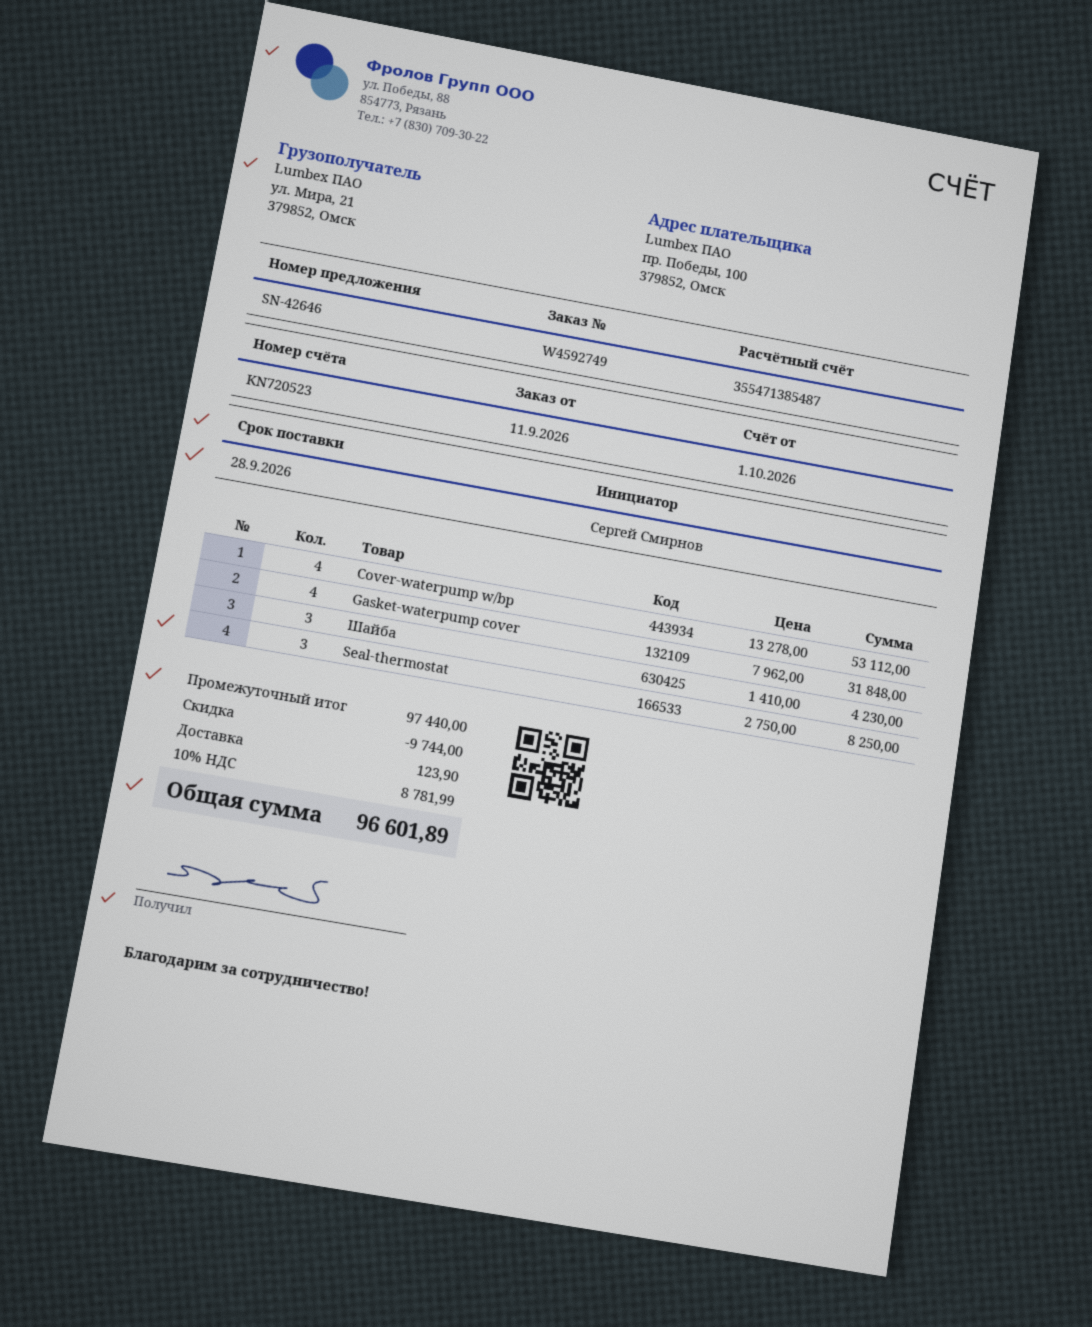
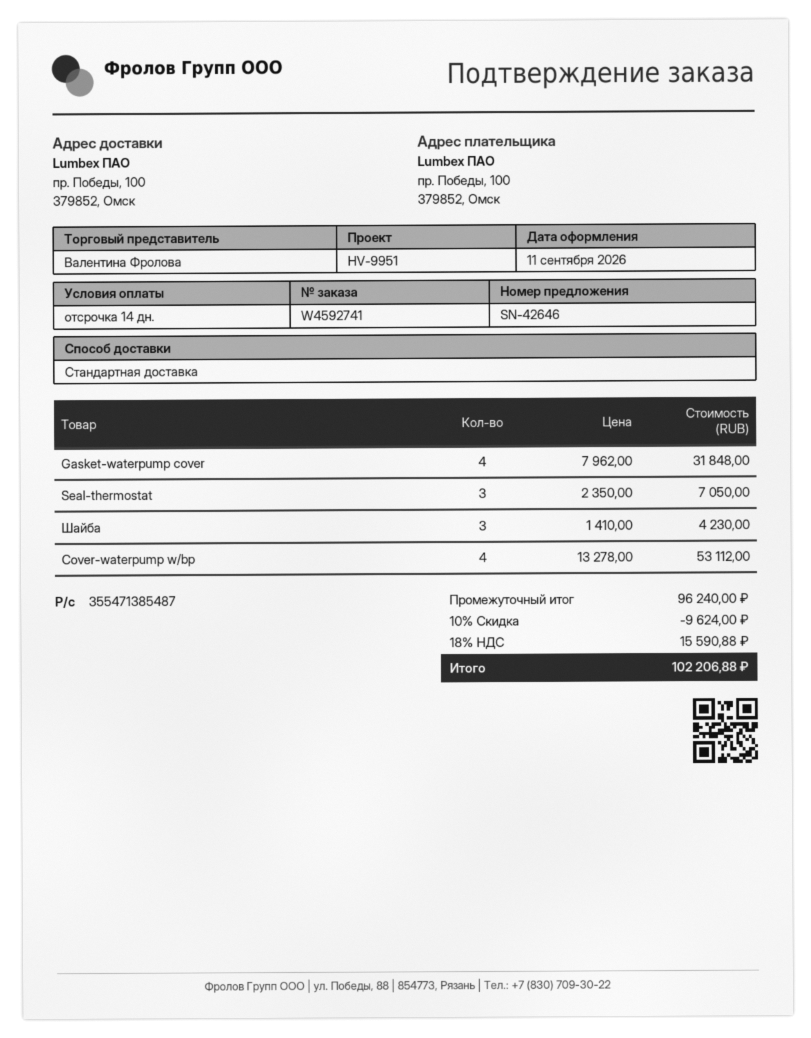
order number: W4592749 -> W4592741
ship to: ул. Мира, 21, 379852, Омск -> пр. Победы, 100, 379852, Омск
Seal-thermostat: 3 x 2750.00 = 8250.00 -> 3 x 2350.00 = 7050.00
subtotal: 97440.00 -> 96240.00
discount: 9744.00 -> 9624.00
shipping: 123.90 -> none
tax: 10% = 8781.99 -> 18% = 15590.88
total: 96601.89 -> 102206.88

